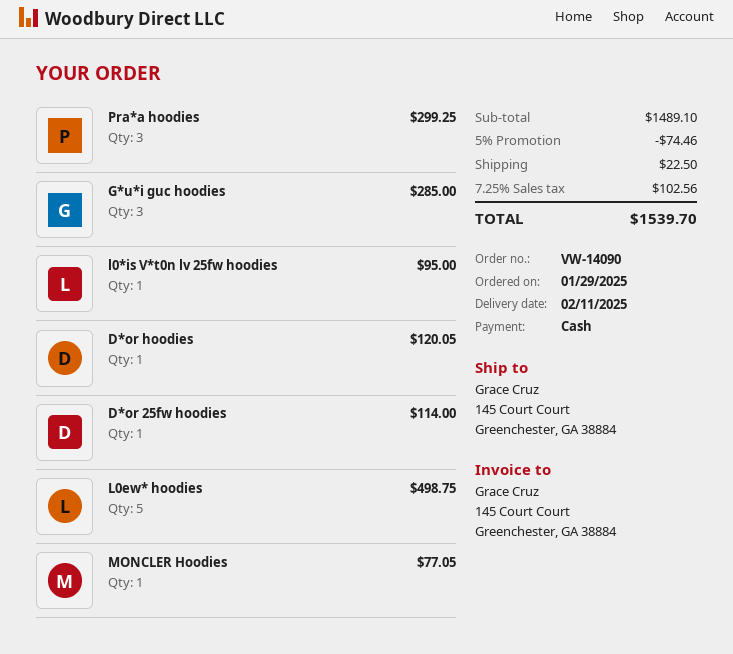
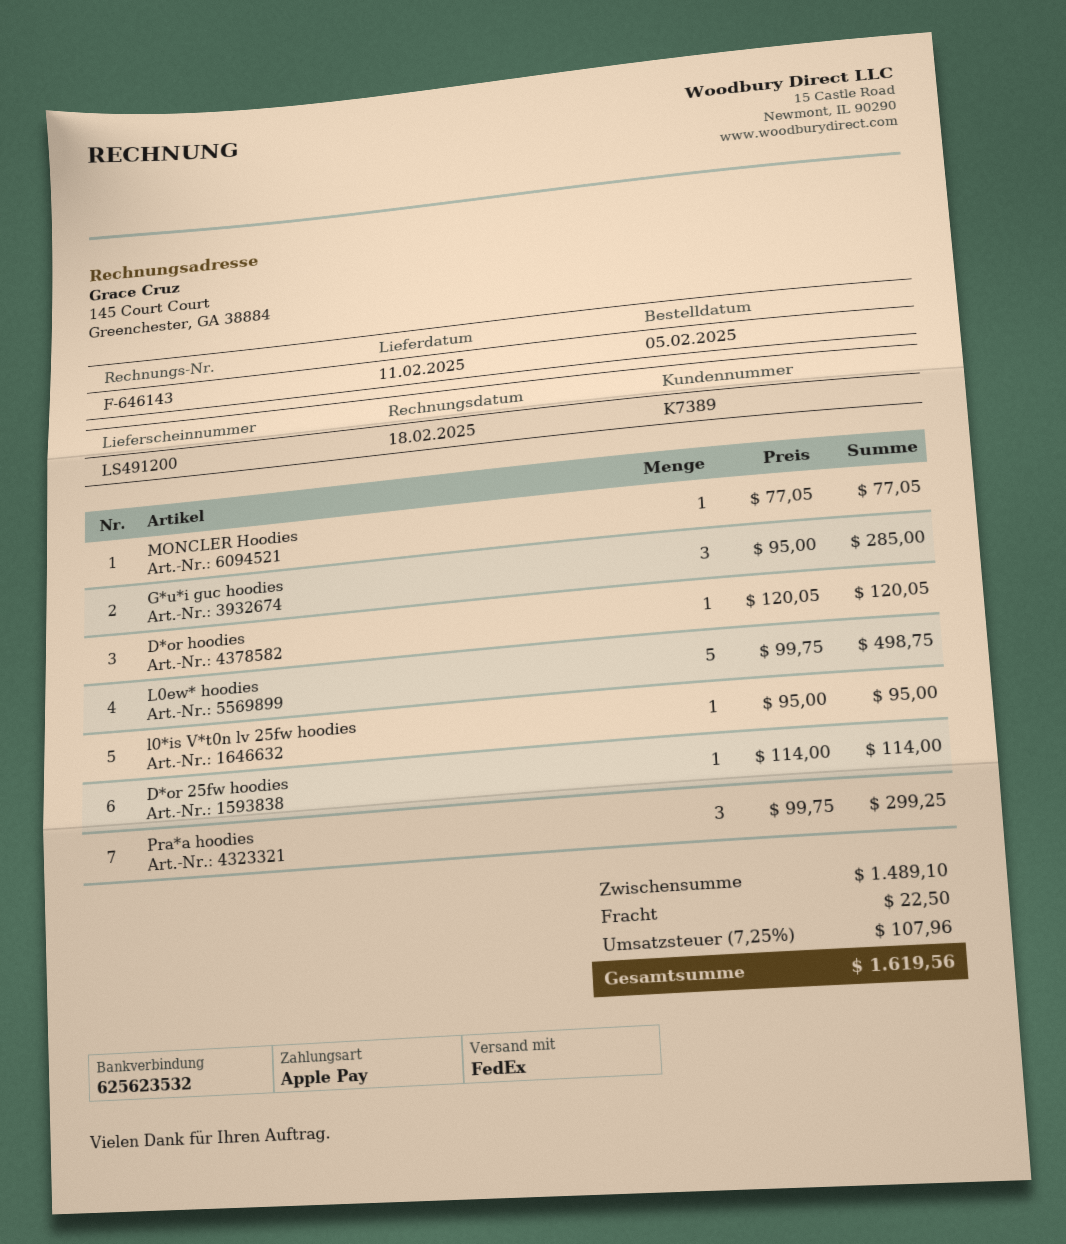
order date: 2025-01-29 -> 2025-02-05
payment method: cash -> Apple Pay
discount: 5% = 74.46 -> none
tax: 7.25% = 102.56 -> 7.25% = 107.96
total: 1539.70 -> 1619.56

